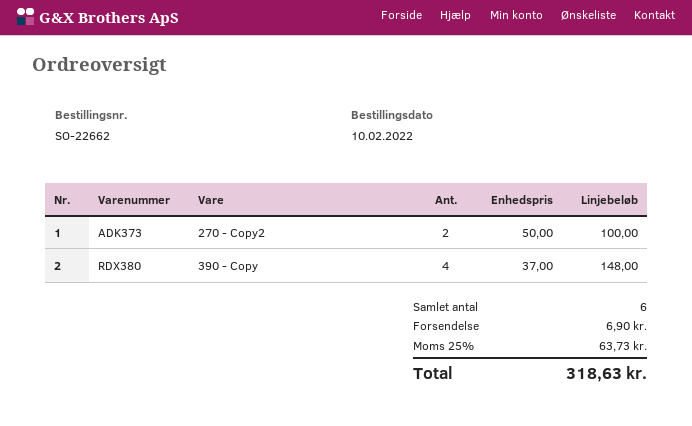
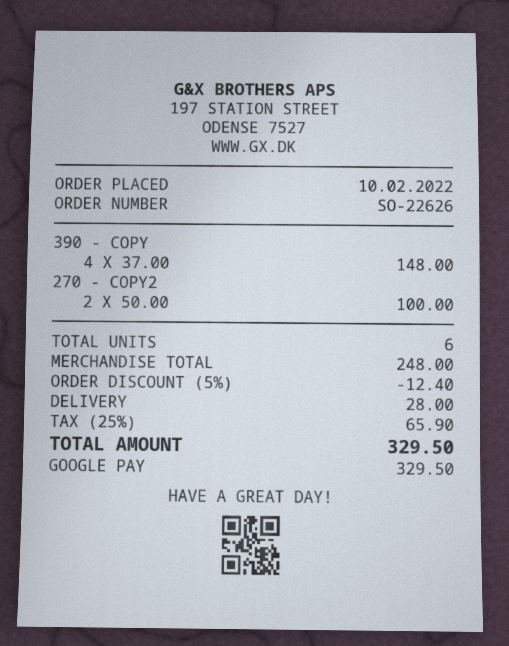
order number: SO-22662 -> SO-22626
discount: none -> 5% = 12.40
shipping: 6.90 -> 28.00
tax: 25% = 63.73 -> 25% = 65.90
total: 318.63 -> 329.50

